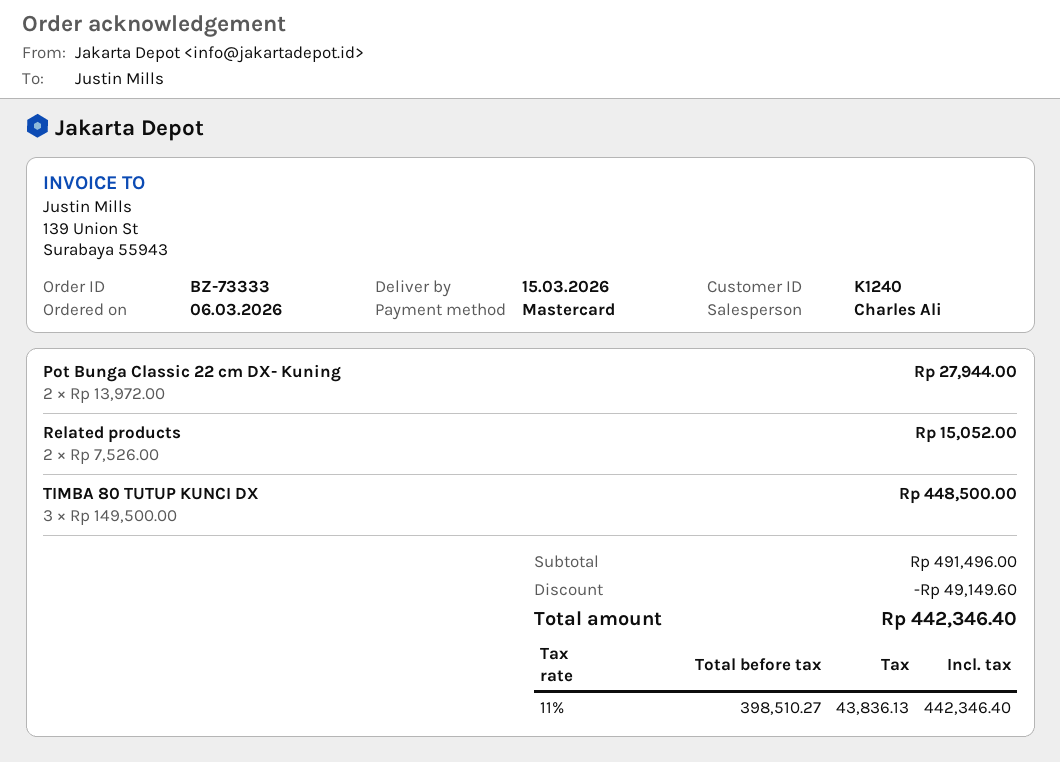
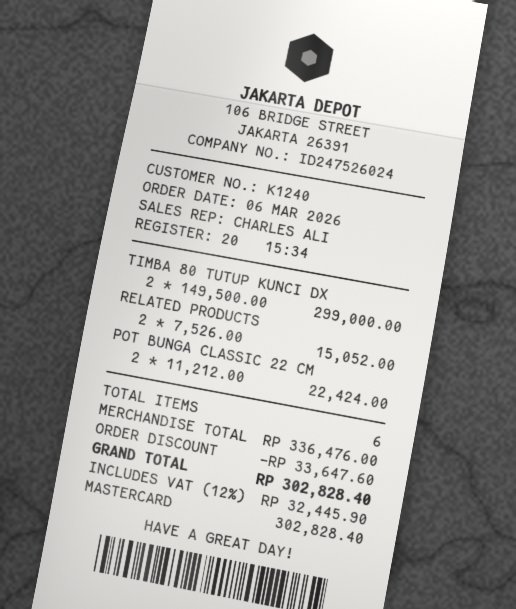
Pot Bunga Classic 22 cm DX- Kuning: 2 x 13972.00 = 27944.00 -> 2 x 11212.00 = 22424.00
TIMBA 80 TUTUP KUNCI DX: 3 x 149500.00 = 448500.00 -> 2 x 149500.00 = 299000.00
subtotal: 491496.00 -> 336476.00
discount: 49149.60 -> 33647.60
tax: 11% = 43836.13 -> 12% = 32445.90
total: 442346.40 -> 302828.40

